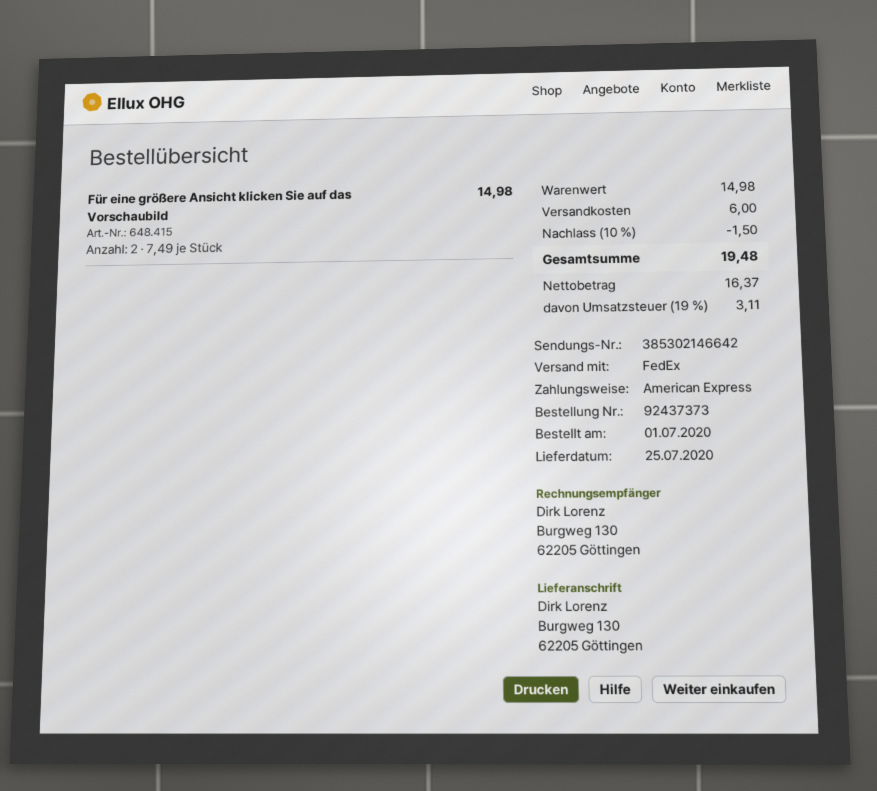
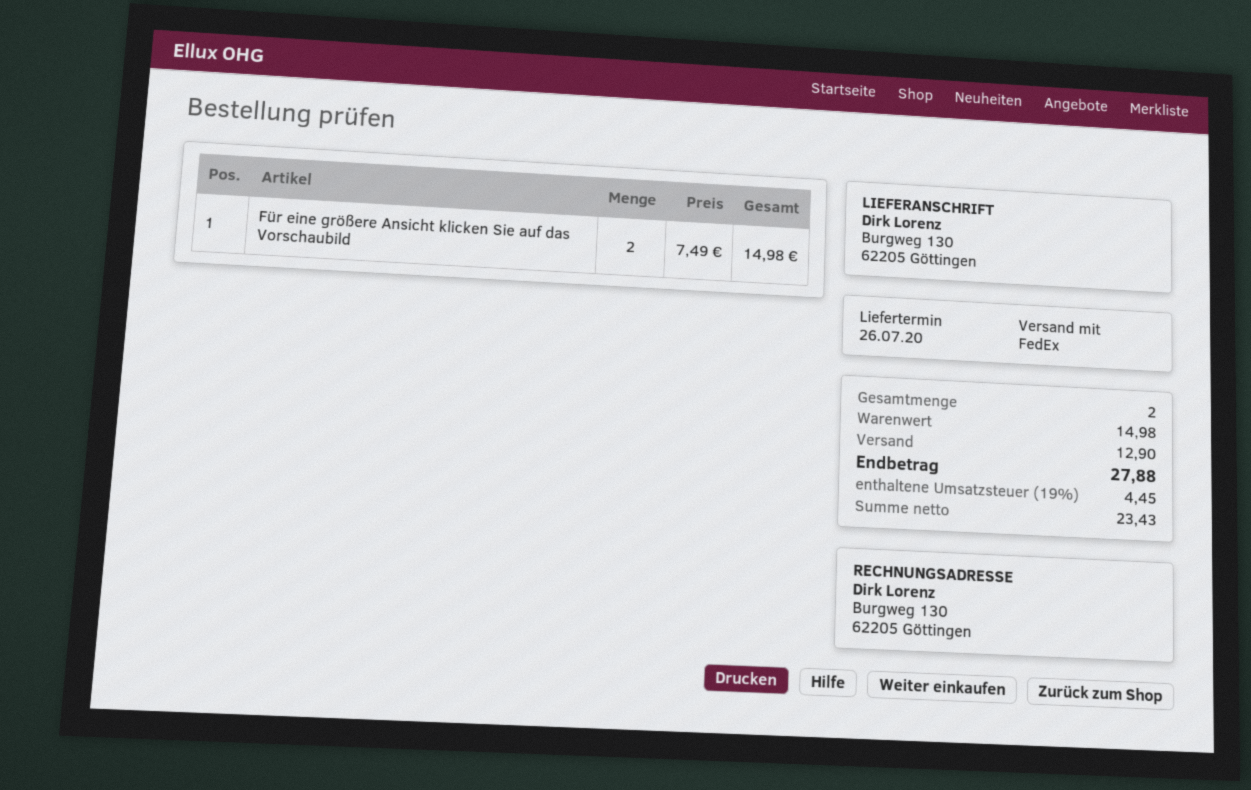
delivery date: 2020-07-25 -> 2020-07-26
discount: 10% = 1.50 -> none
shipping: 6.00 -> 12.90
net: 16.37 -> 23.43
tax: 19% = 3.11 -> 19% = 4.45
total: 19.48 -> 27.88

